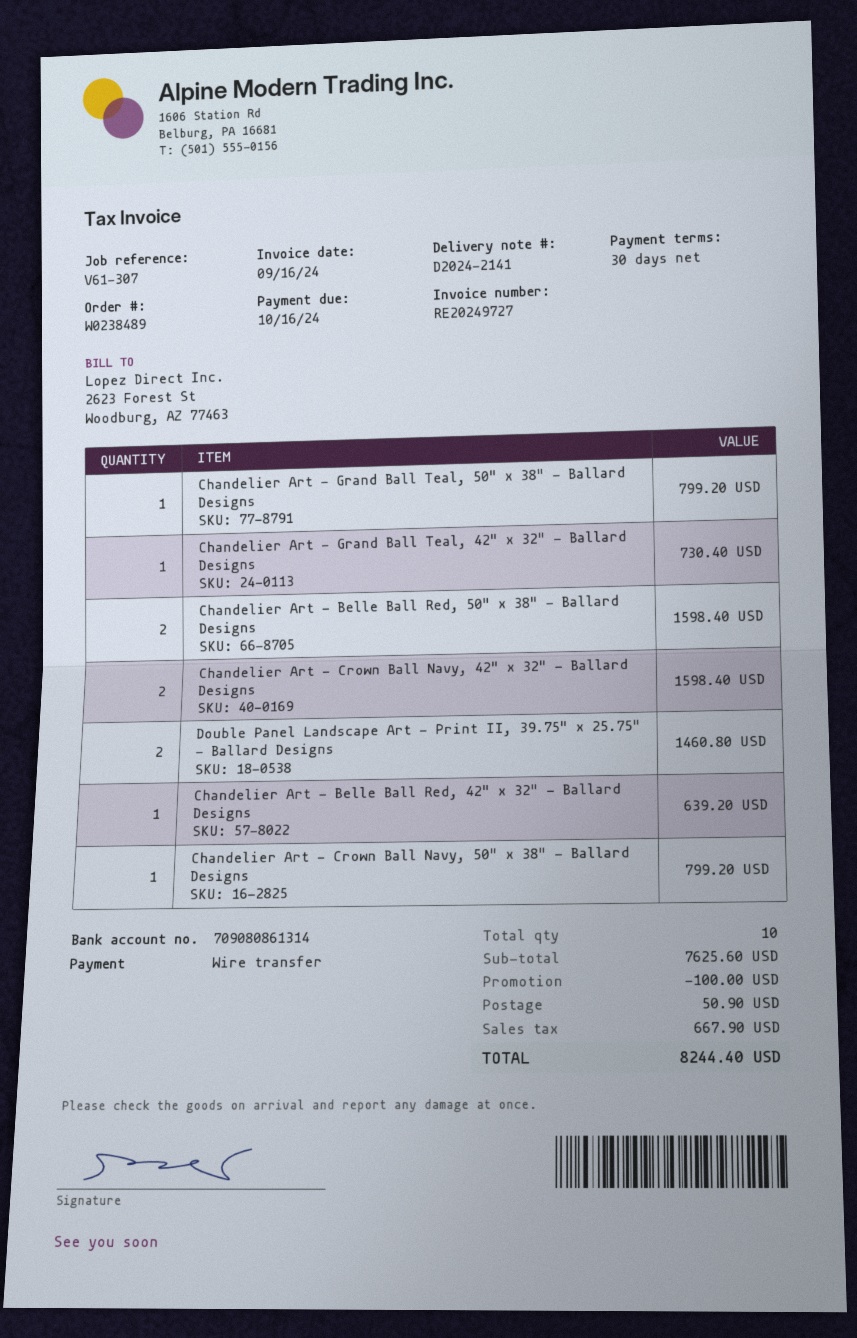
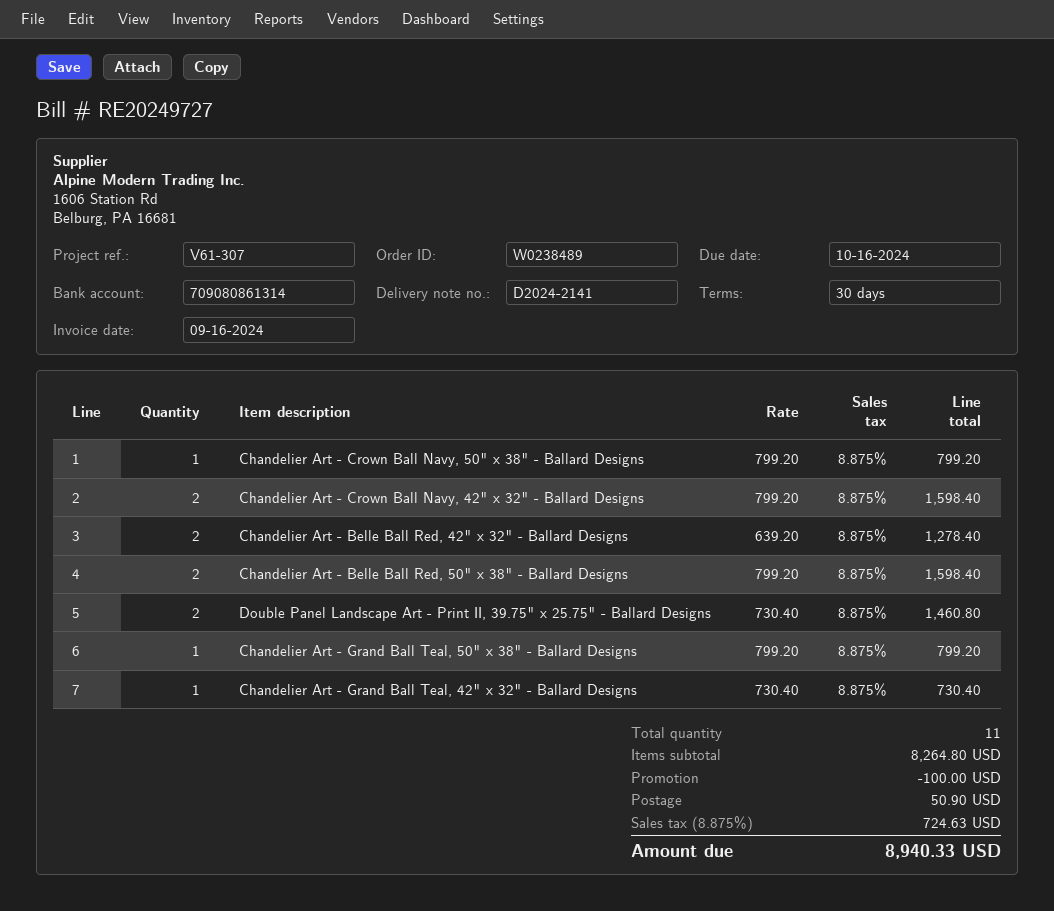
Chandelier Art - Belle Ball Red, 42" x 32" - Ballard Designs: 1 for 639.20 -> 2 for 1278.40
total quantity: 10 -> 11
subtotal: 7625.60 -> 8264.80
tax: 667.90 -> 724.63
total: 8244.40 -> 8940.33

